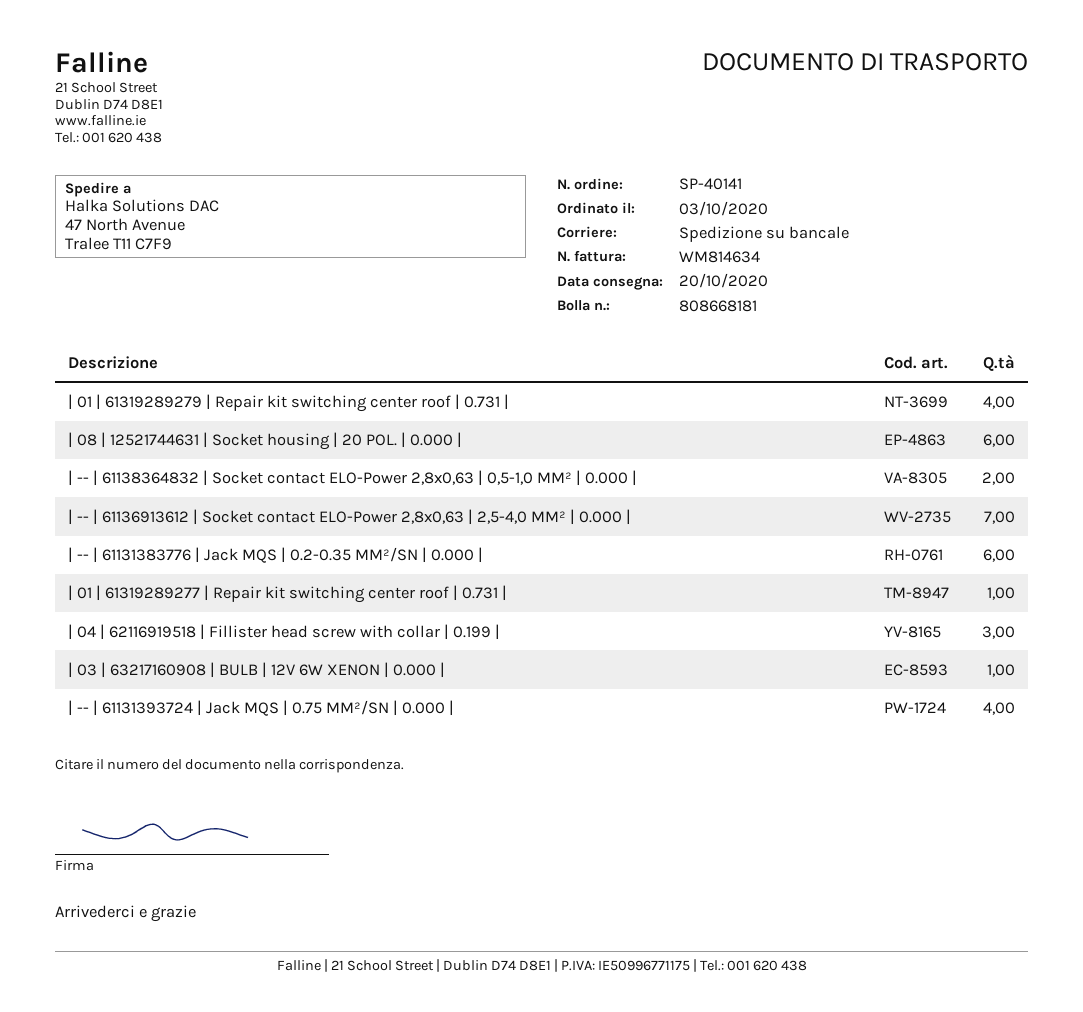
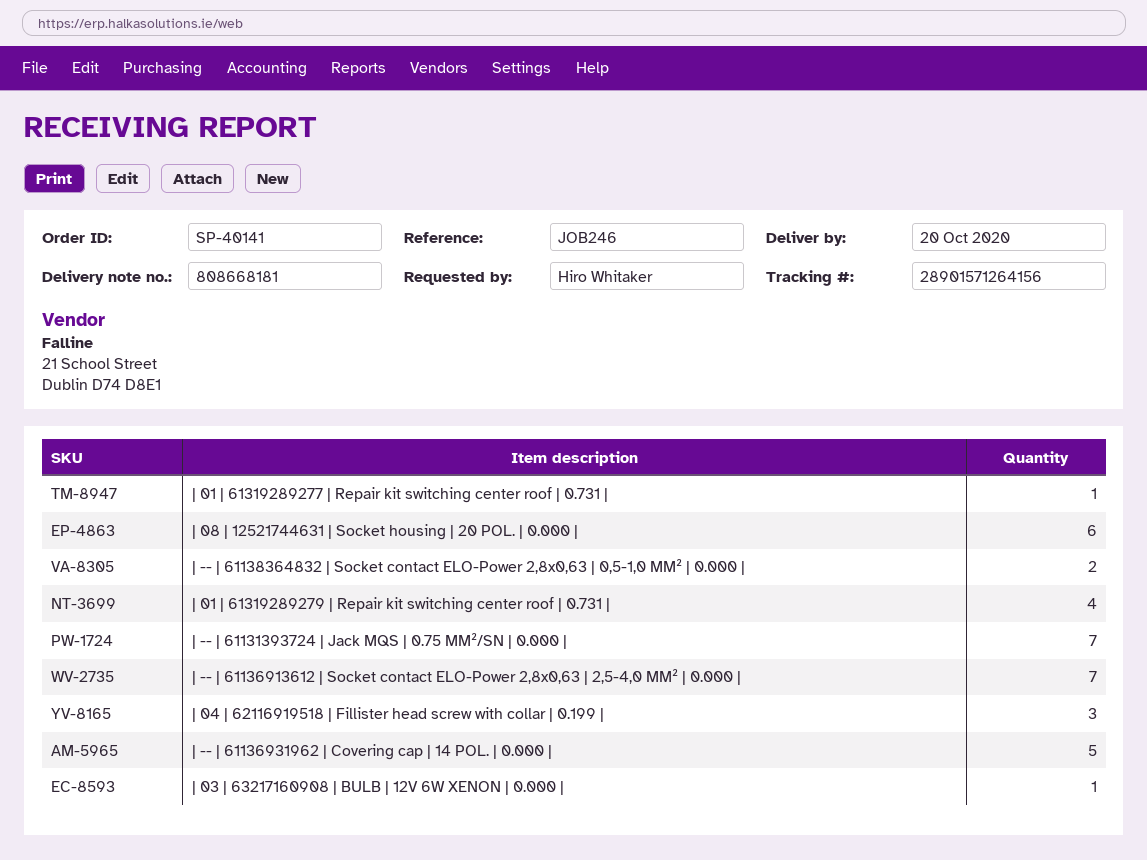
| -- | 61131383776 | Jack MQS | 0.2-0.35 MM²/SN | 0.000 |: 6 -> none
| -- | 61131393724 | Jack MQS | 0.75 MM²/SN | 0.000 |: 4 -> 7
| -- | 61136931962 | Covering cap | 14 POL. | 0.000 |: none -> 5

